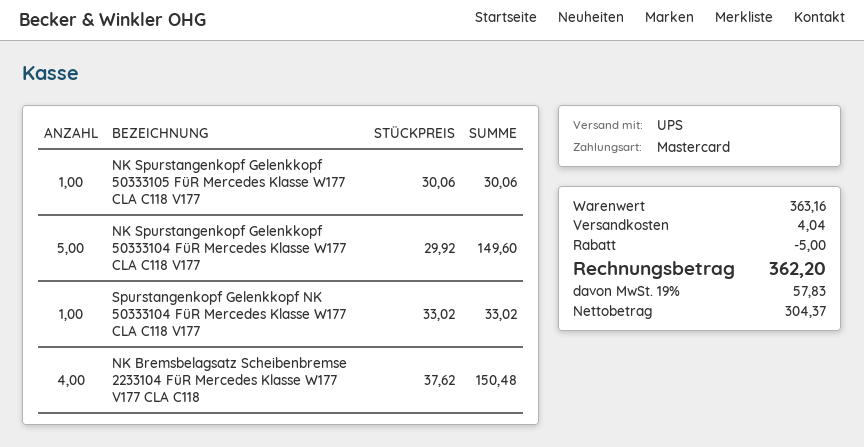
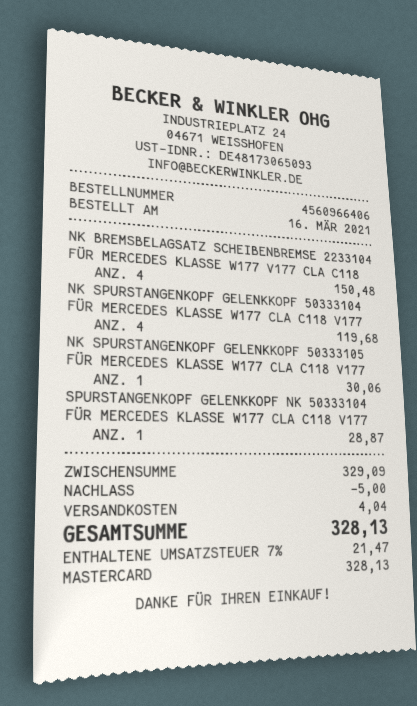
NK Spurstangenkopf Gelenkkopf 50333104 FüR Mercedes Klasse W177 CLA C118 V177: 5 for 149.60 -> 4 for 119.68
Spurstangenkopf Gelenkkopf NK 50333104 FüR Mercedes Klasse W177 CLA C118 V177: 1 for 33.02 -> 1 for 28.87
subtotal: 363.16 -> 329.09
tax: 19% = 57.83 -> 7% = 21.47
total: 362.20 -> 328.13

